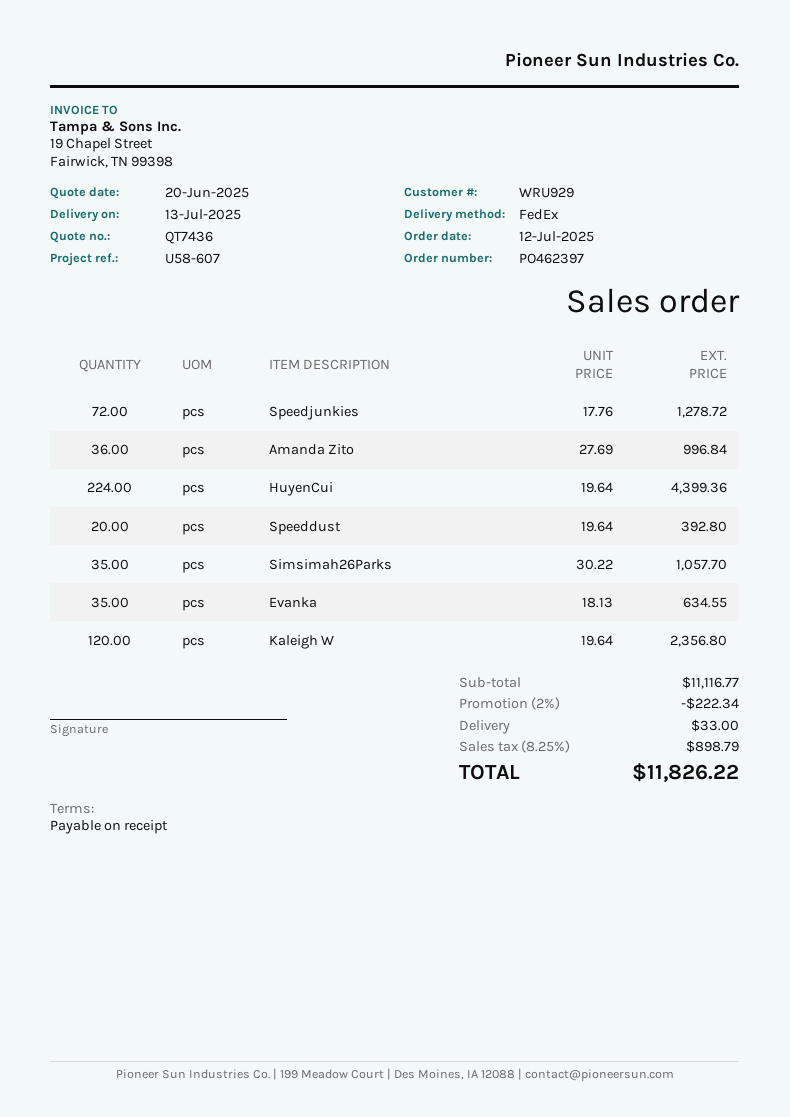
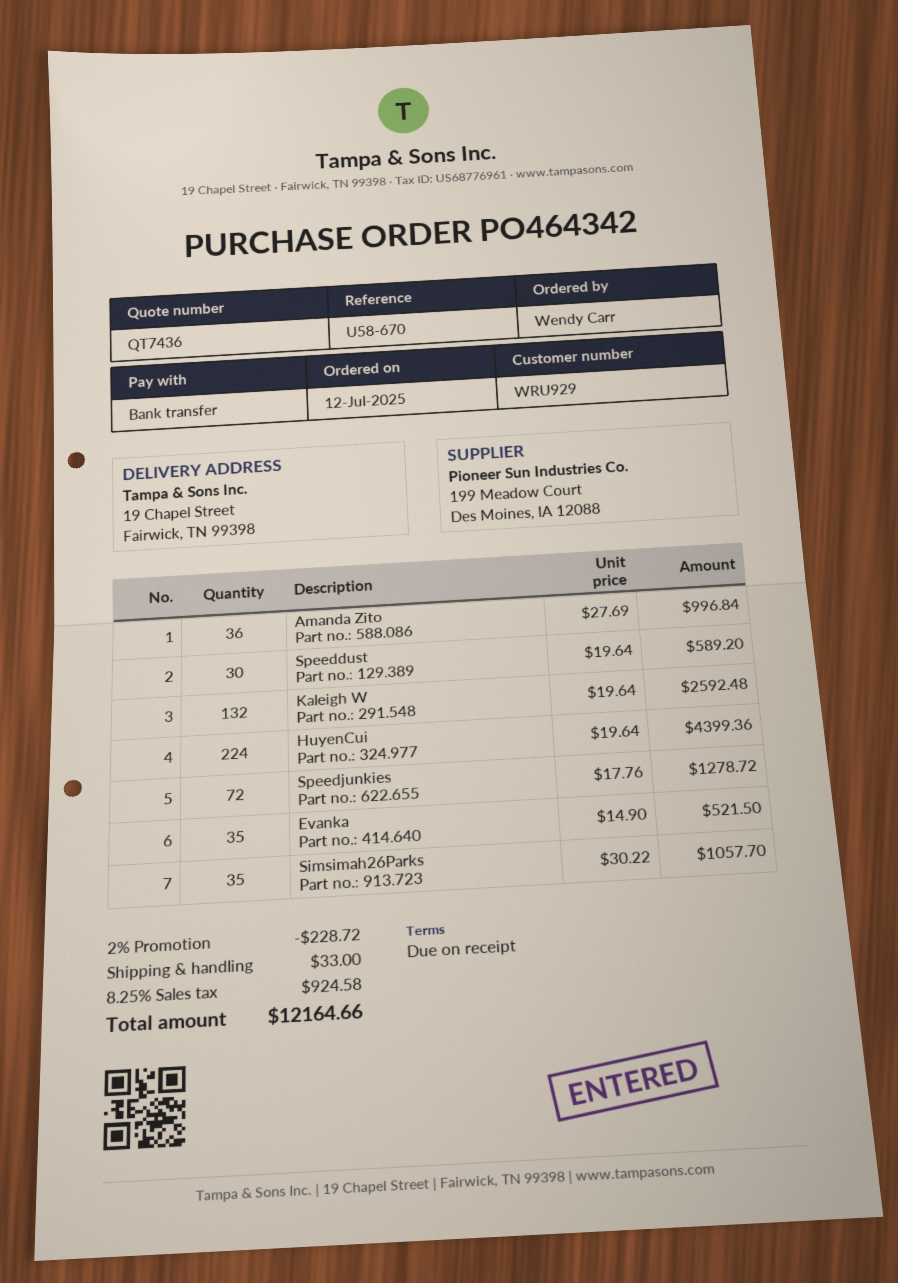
order number: PO462397 -> PO464342
reference: U58-607 -> U58-670
Speeddust: 20 x 19.64 = 392.80 -> 30 x 19.64 = 589.20
Evanka: 35 x 18.13 = 634.55 -> 35 x 14.90 = 521.50
Kaleigh W: 120 x 19.64 = 2356.80 -> 132 x 19.64 = 2592.48
discount: 2% = 222.34 -> 2% = 228.72
tax: 8.25% = 898.79 -> 8.25% = 924.58
total: 11826.22 -> 12164.66

